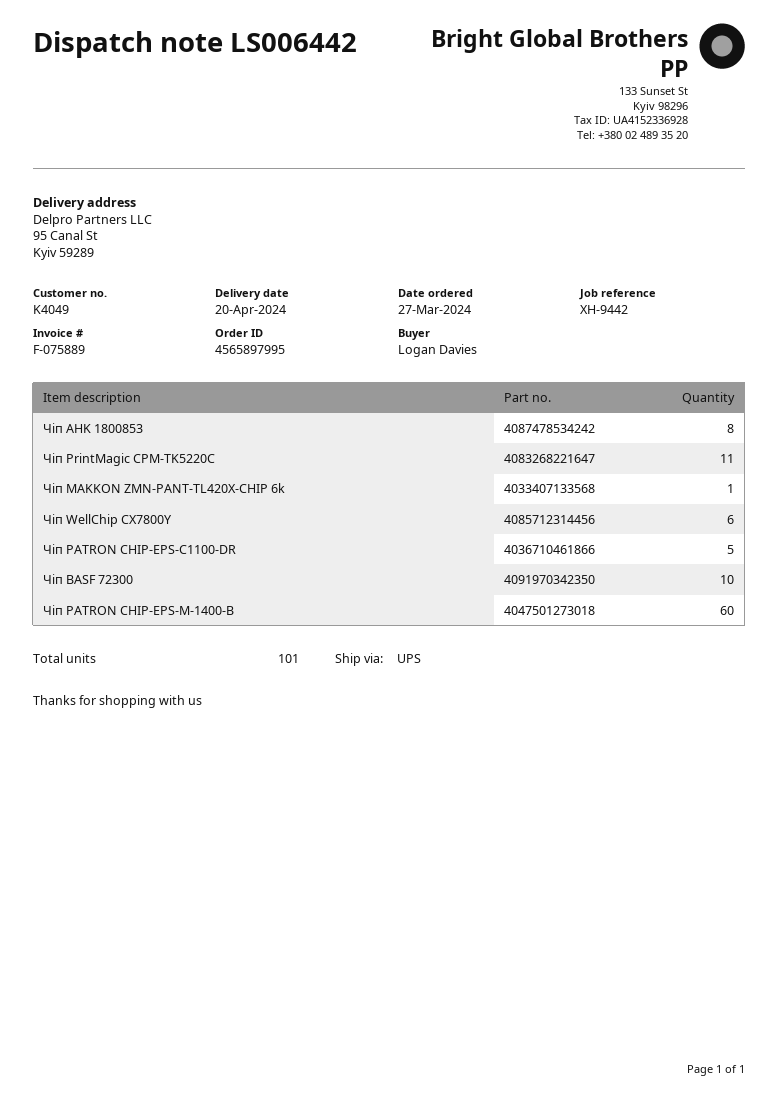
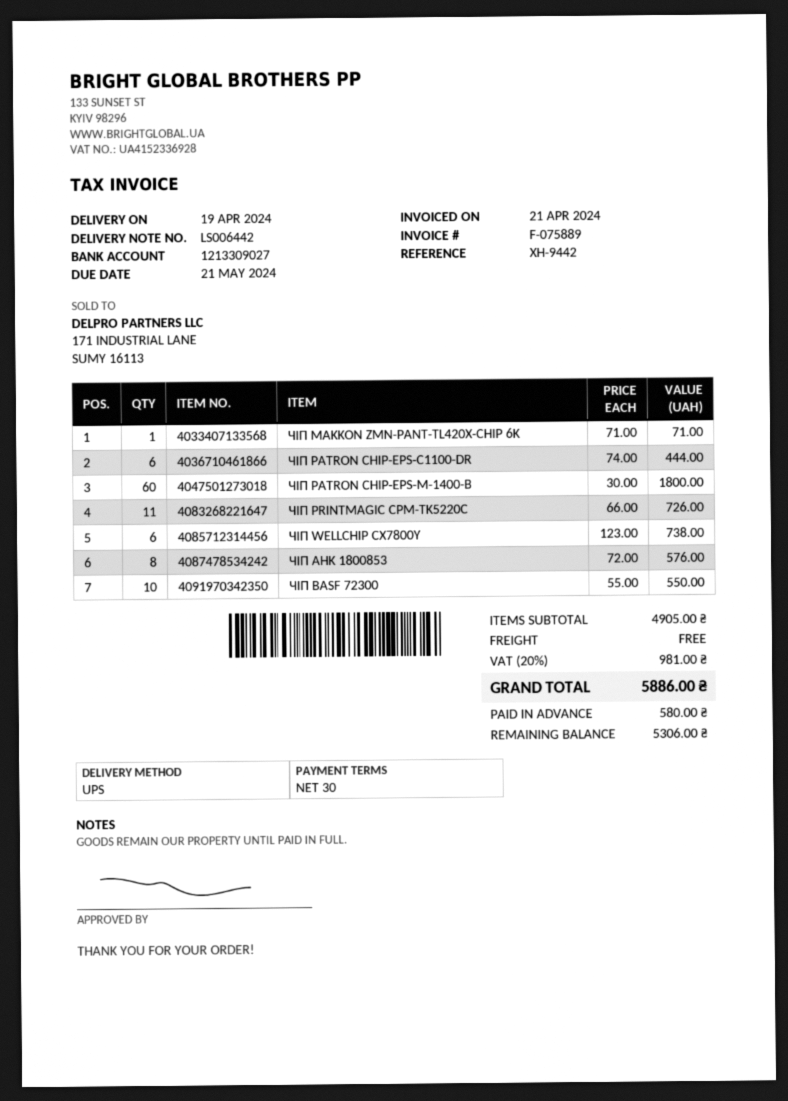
delivery date: 2024-04-20 -> 2024-04-19
Чіп PATRON CHIP-EPS-C1100-DR: 5 -> 6

